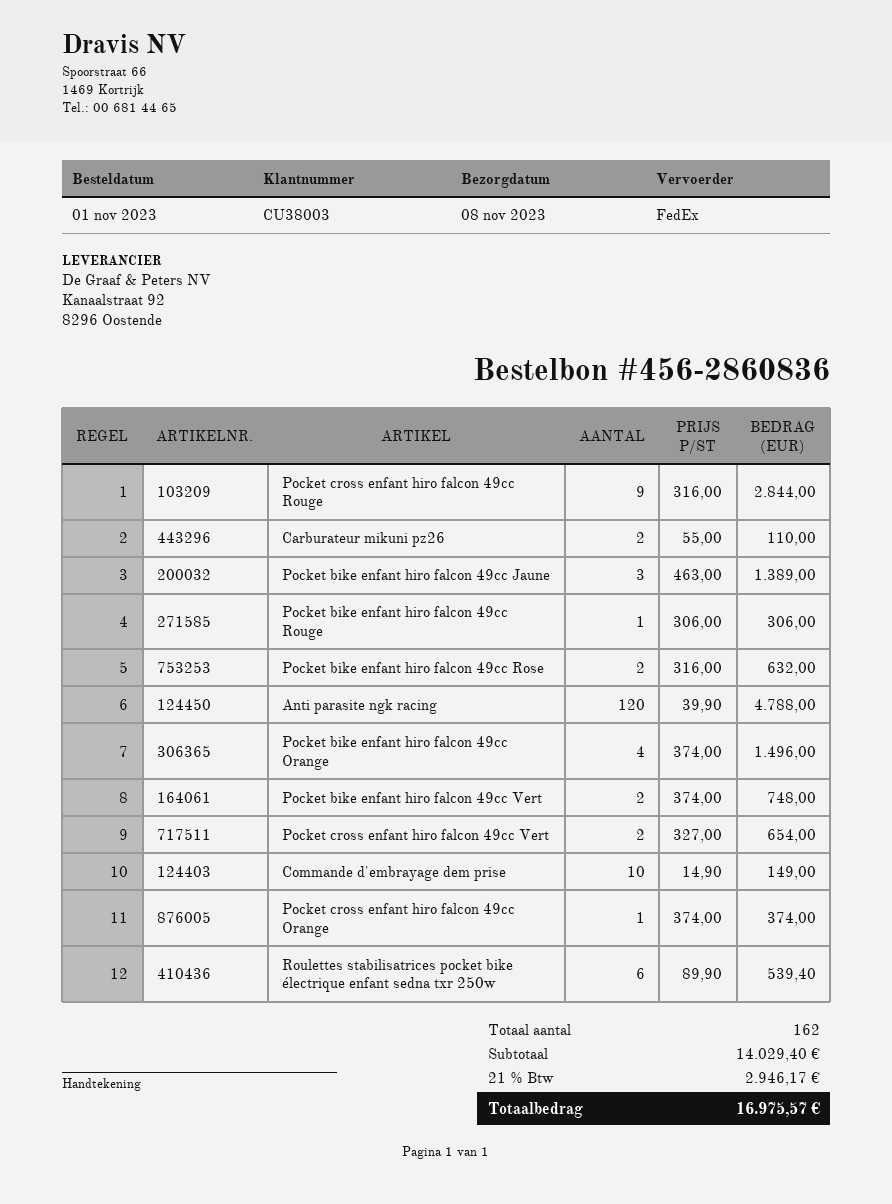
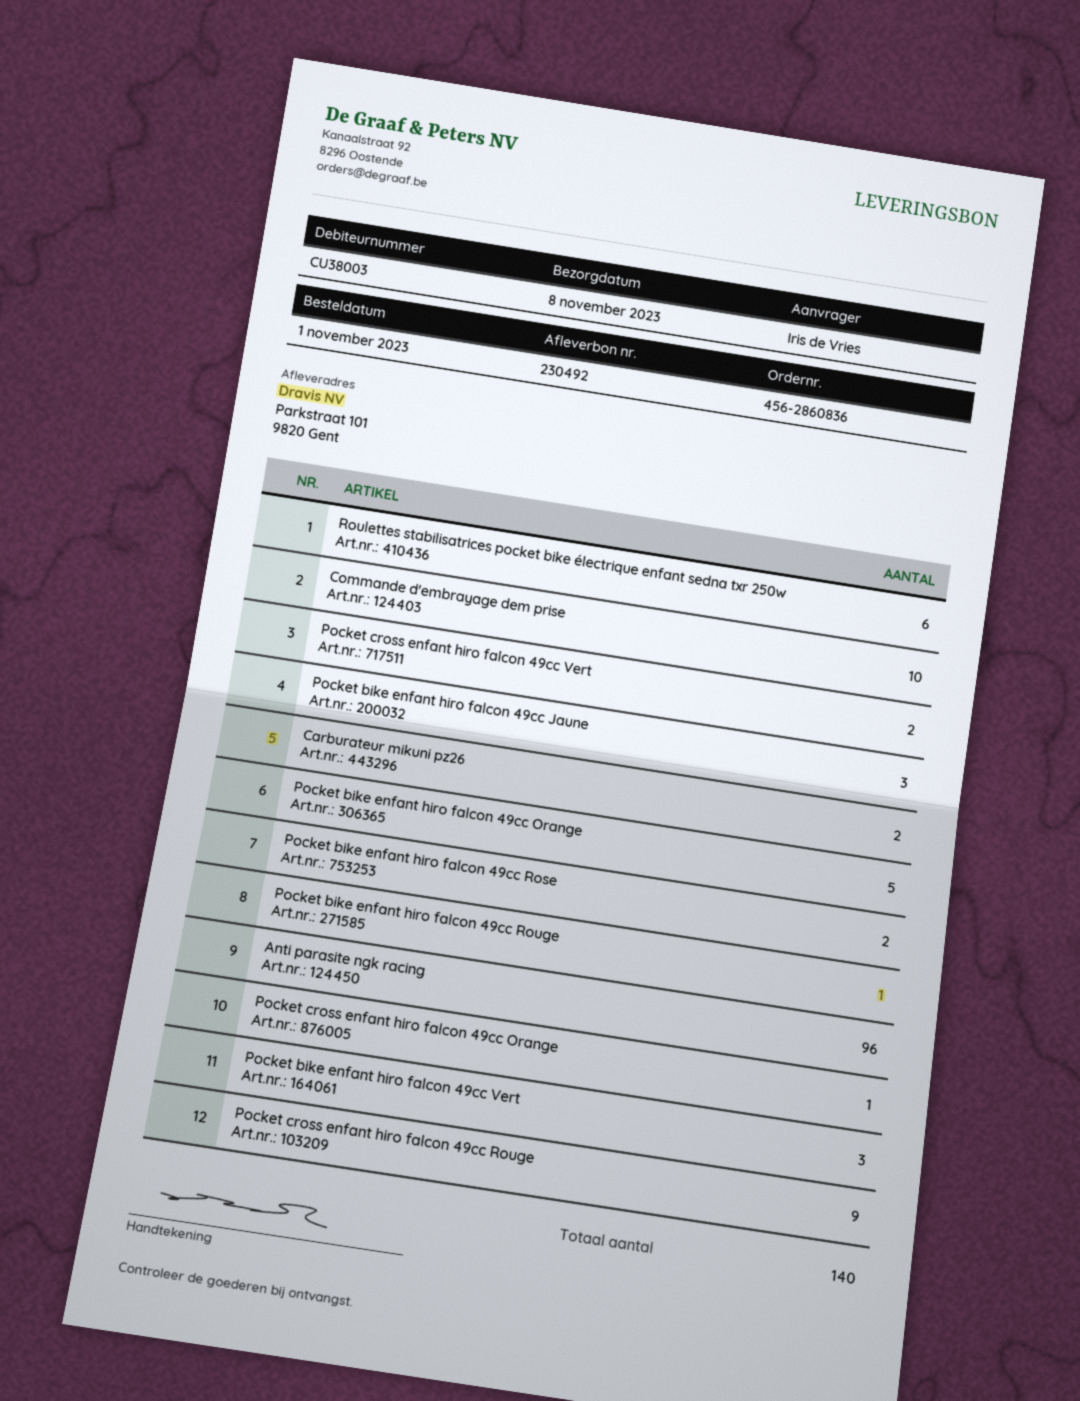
Anti parasite ngk racing: 120 -> 96
Pocket bike enfant hiro falcon 49cc Orange: 4 -> 5
Pocket bike enfant hiro falcon 49cc Vert: 2 -> 3
total quantity: 162 -> 140

